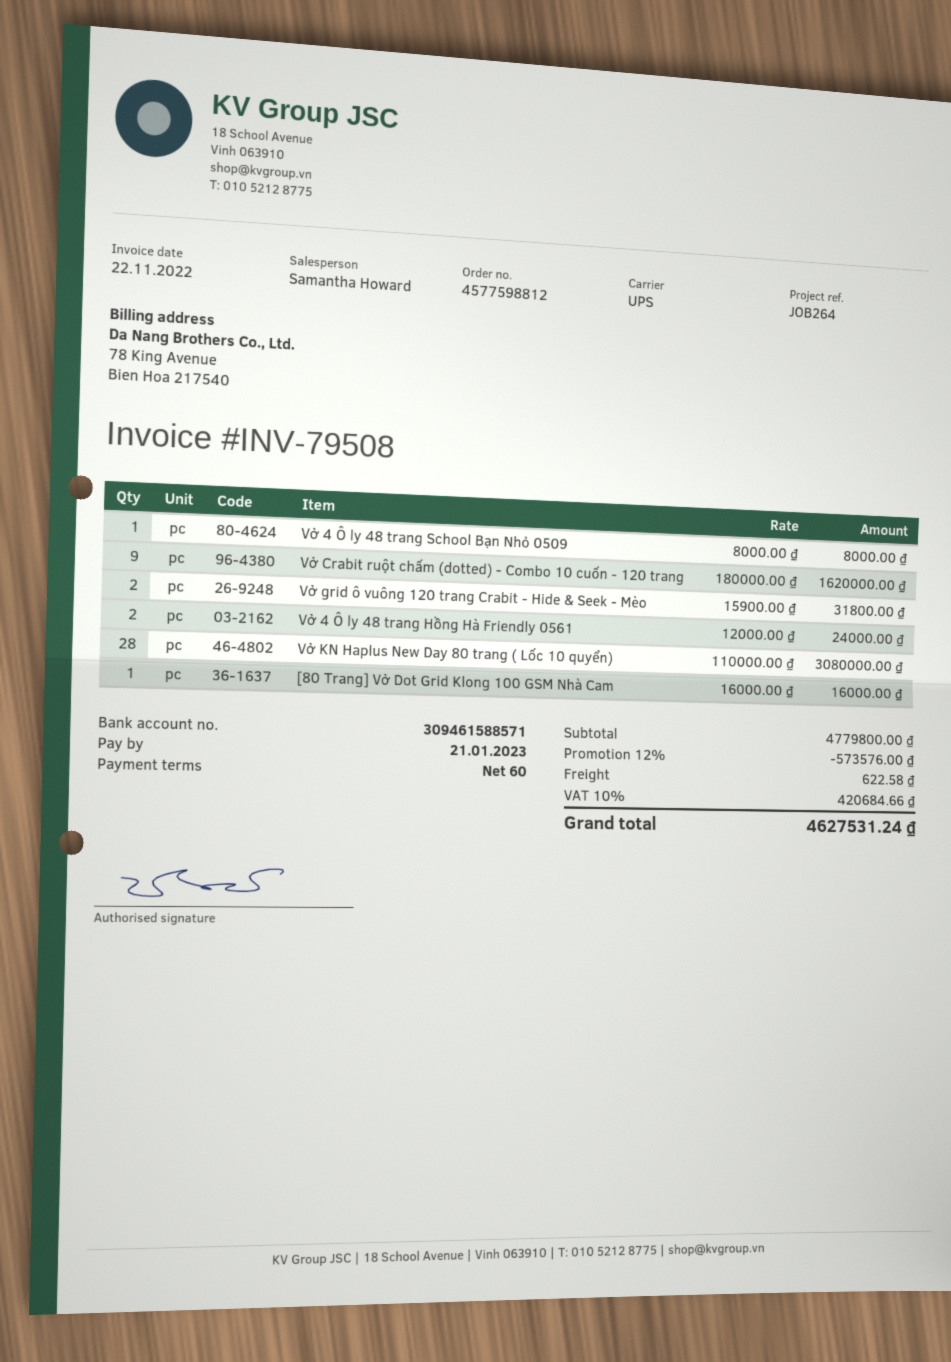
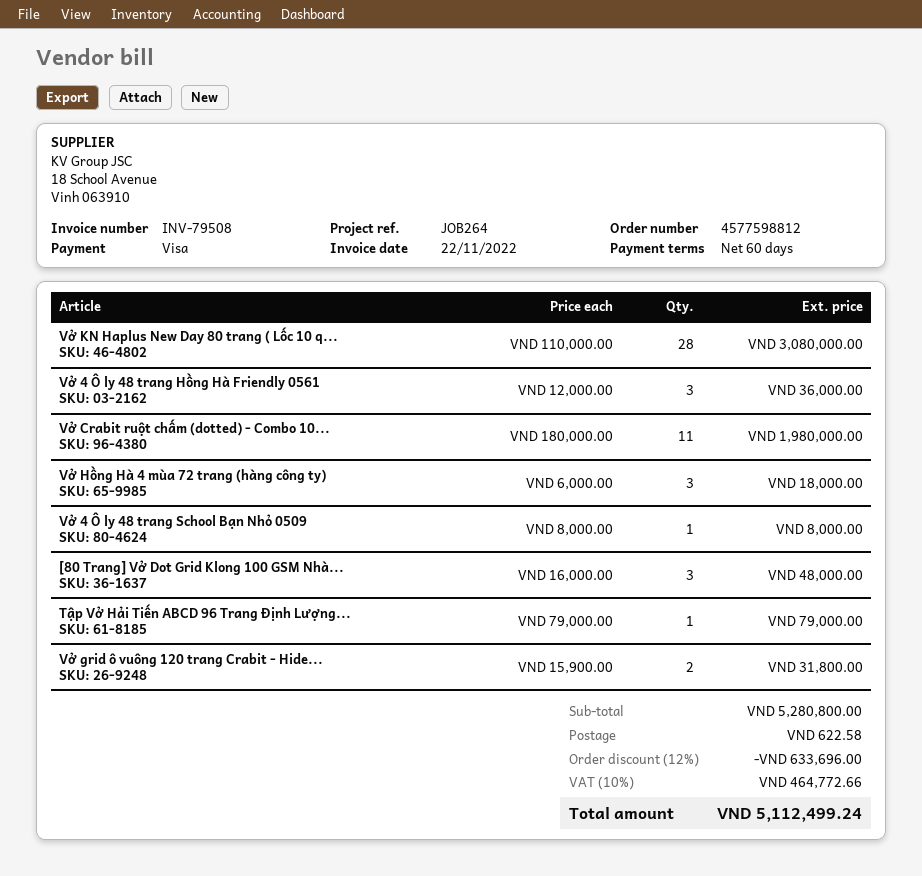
Vở Crabit ruột chấm (dotted) - Combo 10 cuốn - 120 trang: 9 x 180000.00 = 1620000.00 -> 11 x 180000.00 = 1980000.00
Vở 4 Ô ly 48 trang Hồng Hà Friendly 0561: 2 x 12000.00 = 24000.00 -> 3 x 12000.00 = 36000.00
[80 Trang] Vở Dot Grid Klong 100 GSM Nhà Cam: 1 x 16000.00 = 16000.00 -> 3 x 16000.00 = 48000.00
Vở Hồng Hà 4 mùa 72 trang (hàng công ty): none -> 3 x 6000.00 = 18000.00
Tập Vở Hải Tiến ABCD 96 Trang Định Lượng...: none -> 1 x 79000.00 = 79000.00
subtotal: 4779800.00 -> 5280800.00
discount: 12% = 573576.00 -> 12% = 633696.00
tax: 10% = 420684.66 -> 10% = 464772.66
total: 4627531.24 -> 5112499.24

